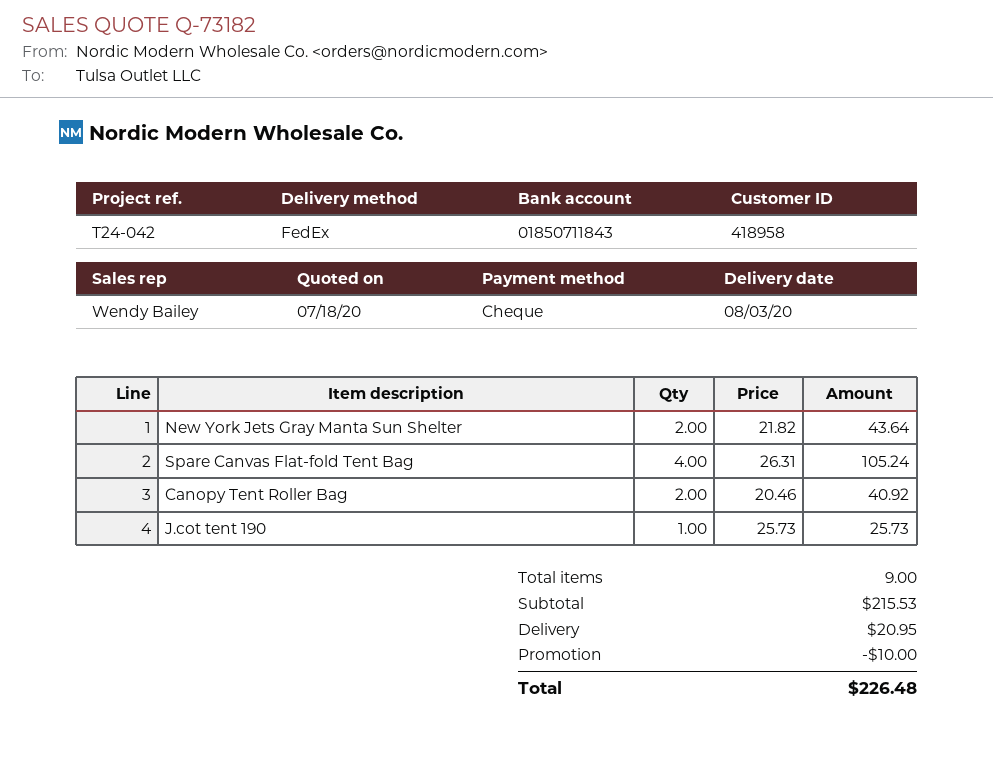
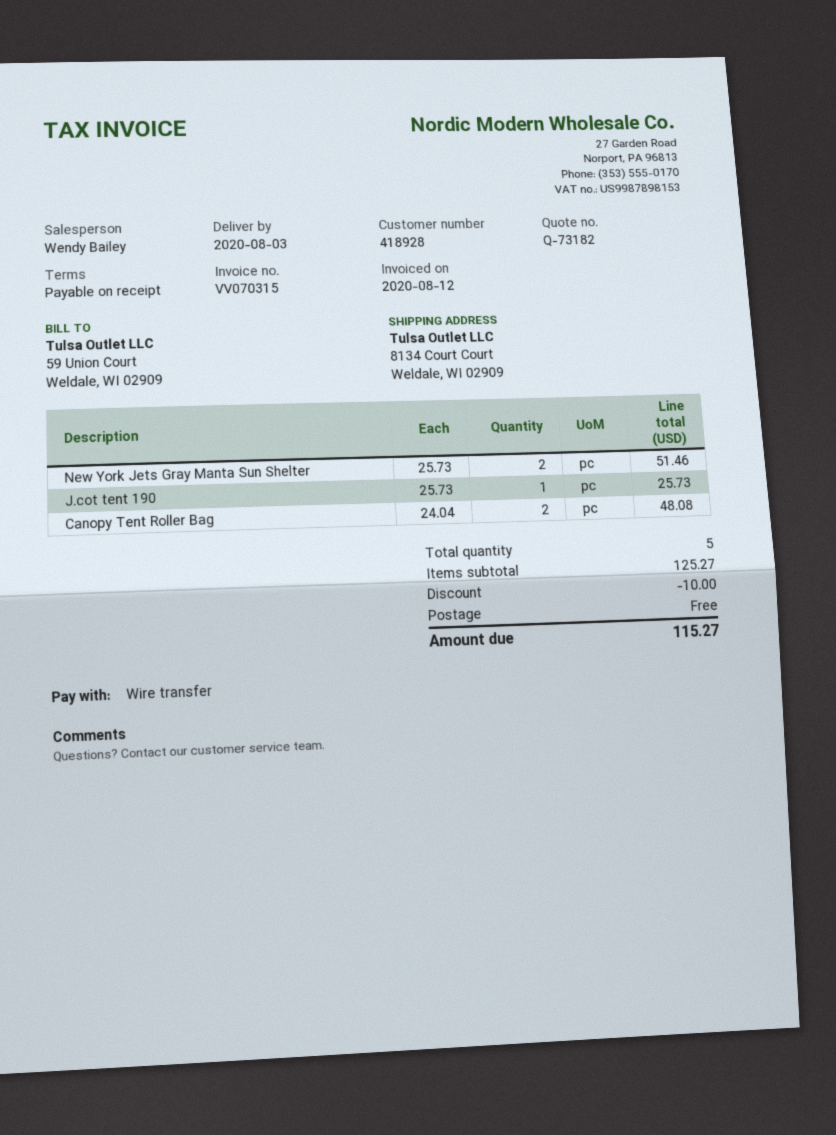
customer number: 418958 -> 418928
payment method: cheque -> bank transfer
New York Jets Gray Manta Sun Shelter: 2 x 21.82 = 43.64 -> 2 x 25.73 = 51.46
Spare Canvas Flat-fold Tent Bag: 4 x 26.31 = 105.24 -> none
Canopy Tent Roller Bag: 2 x 20.46 = 40.92 -> 2 x 24.04 = 48.08
total quantity: 9 -> 5
subtotal: 215.53 -> 125.27
shipping: 20.95 -> 0.00
total: 226.48 -> 115.27

